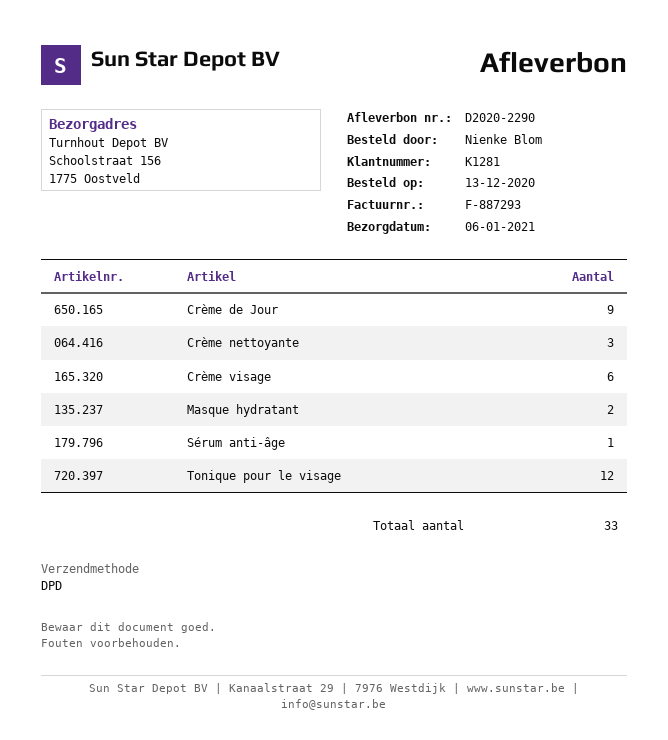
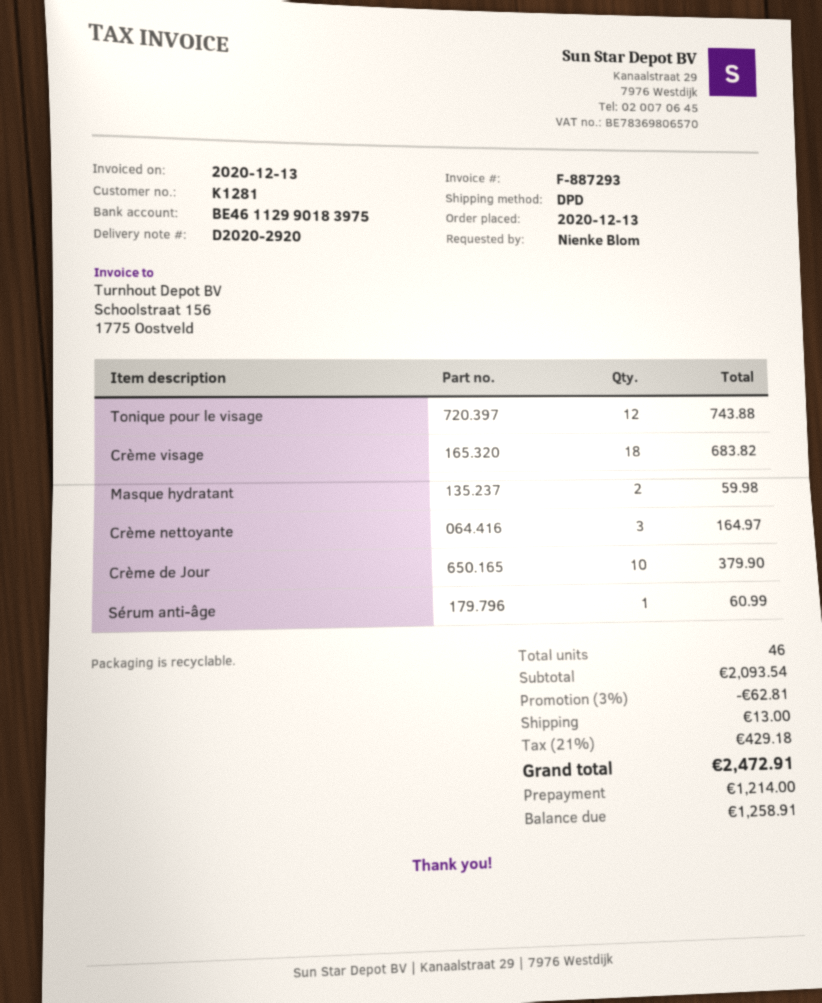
delivery note number: D2020-2290 -> D2020-2920
Crème de Jour: 9 -> 10
Crème visage: 6 -> 18
total quantity: 33 -> 46

